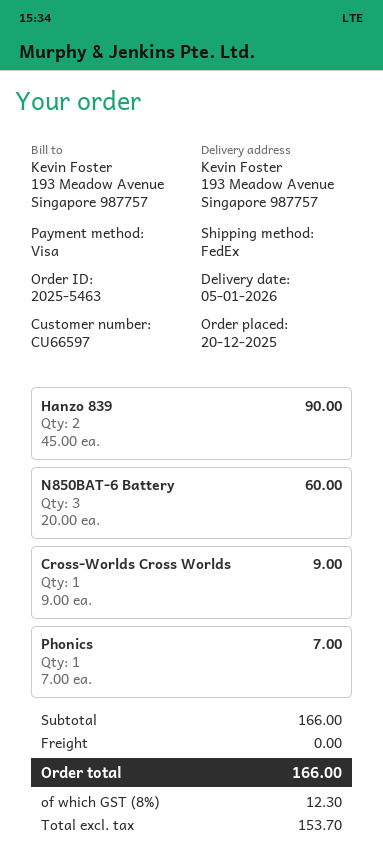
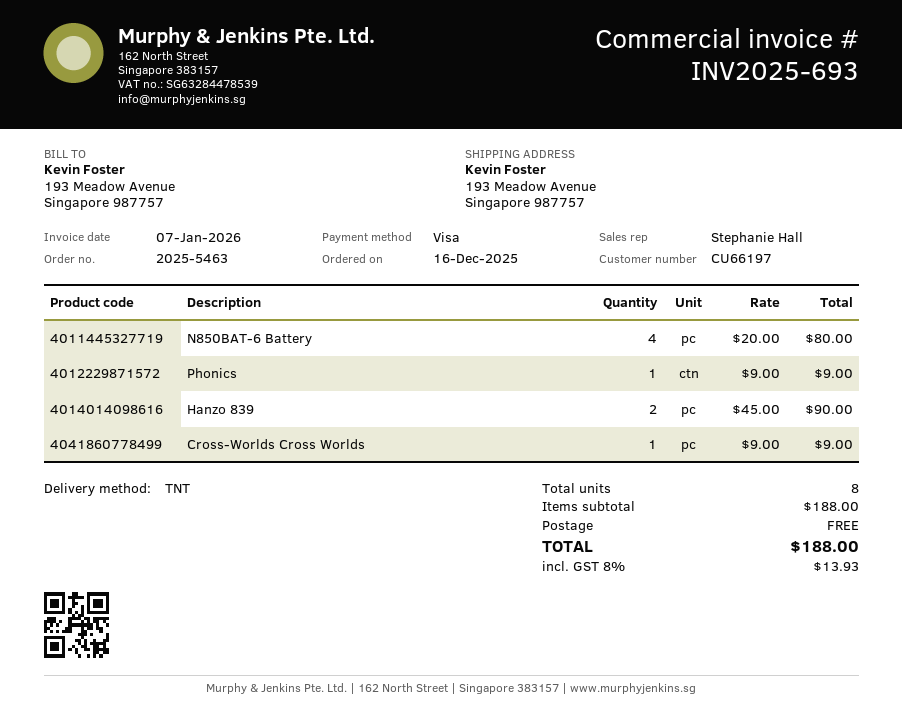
order date: 2025-12-20 -> 2025-12-16
customer number: CU66597 -> CU66197
shipping method: FedEx -> TNT
N850BAT-6 Battery: 3 x 20.00 = 60.00 -> 4 x 20.00 = 80.00
Phonics: 1 x 7.00 = 7.00 -> 1 x 9.00 = 9.00
subtotal: 166.00 -> 188.00
tax: 8% = 12.30 -> 8% = 13.93
total: 166.00 -> 188.00

